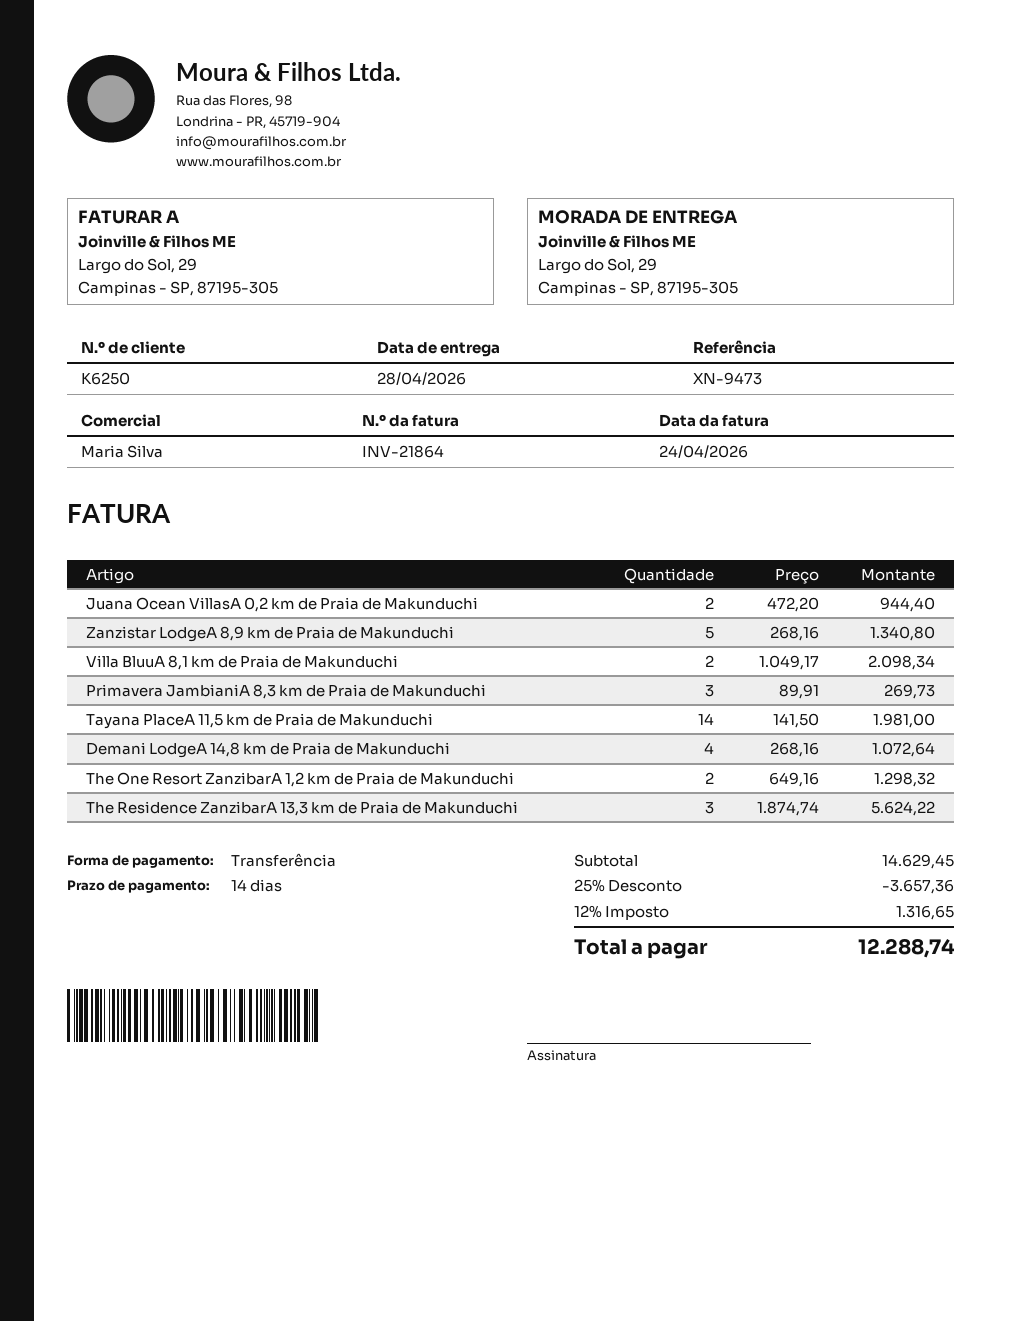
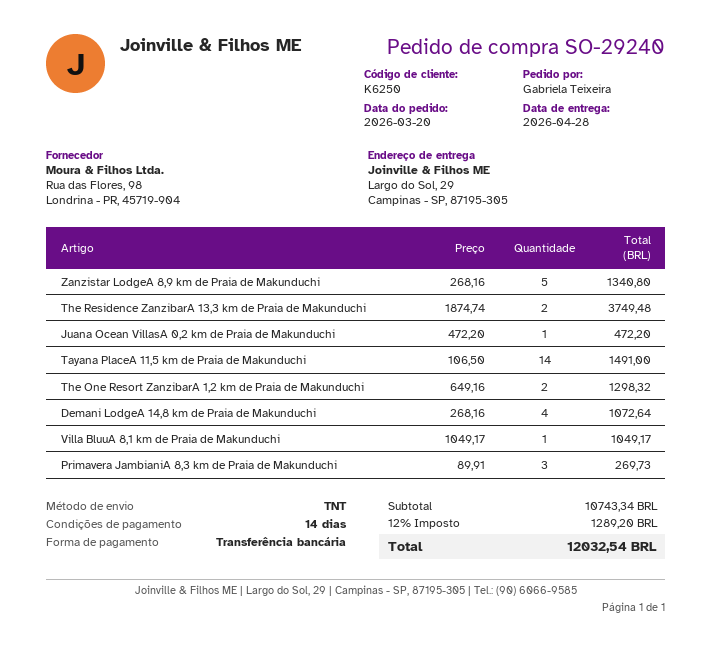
Juana Ocean VillasA 0,2 km de Praia de Makunduchi: 2 x 472.20 = 944.40 -> 1 x 472.20 = 472.20
Villa BluuA 8,1 km de Praia de Makunduchi: 2 x 1049.17 = 2098.34 -> 1 x 1049.17 = 1049.17
Tayana PlaceA 11,5 km de Praia de Makunduchi: 14 x 141.50 = 1981.00 -> 14 x 106.50 = 1491.00
The Residence ZanzibarA 13,3 km de Praia de Makunduchi: 3 x 1874.74 = 5624.22 -> 2 x 1874.74 = 3749.48
subtotal: 14629.45 -> 10743.34
discount: 25% = 3657.36 -> none
tax: 12% = 1316.65 -> 12% = 1289.20
total: 12288.74 -> 12032.54

